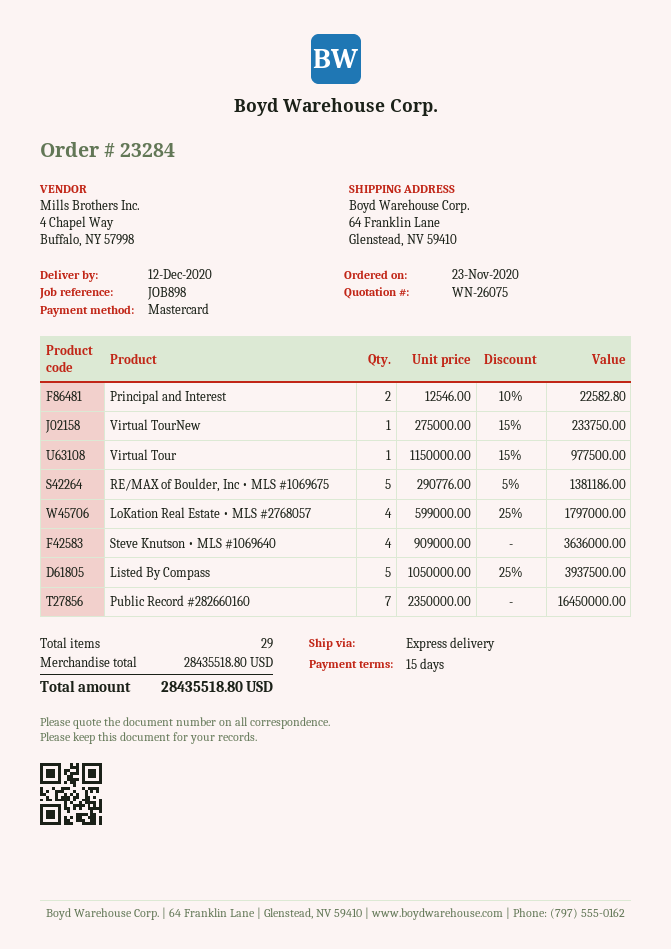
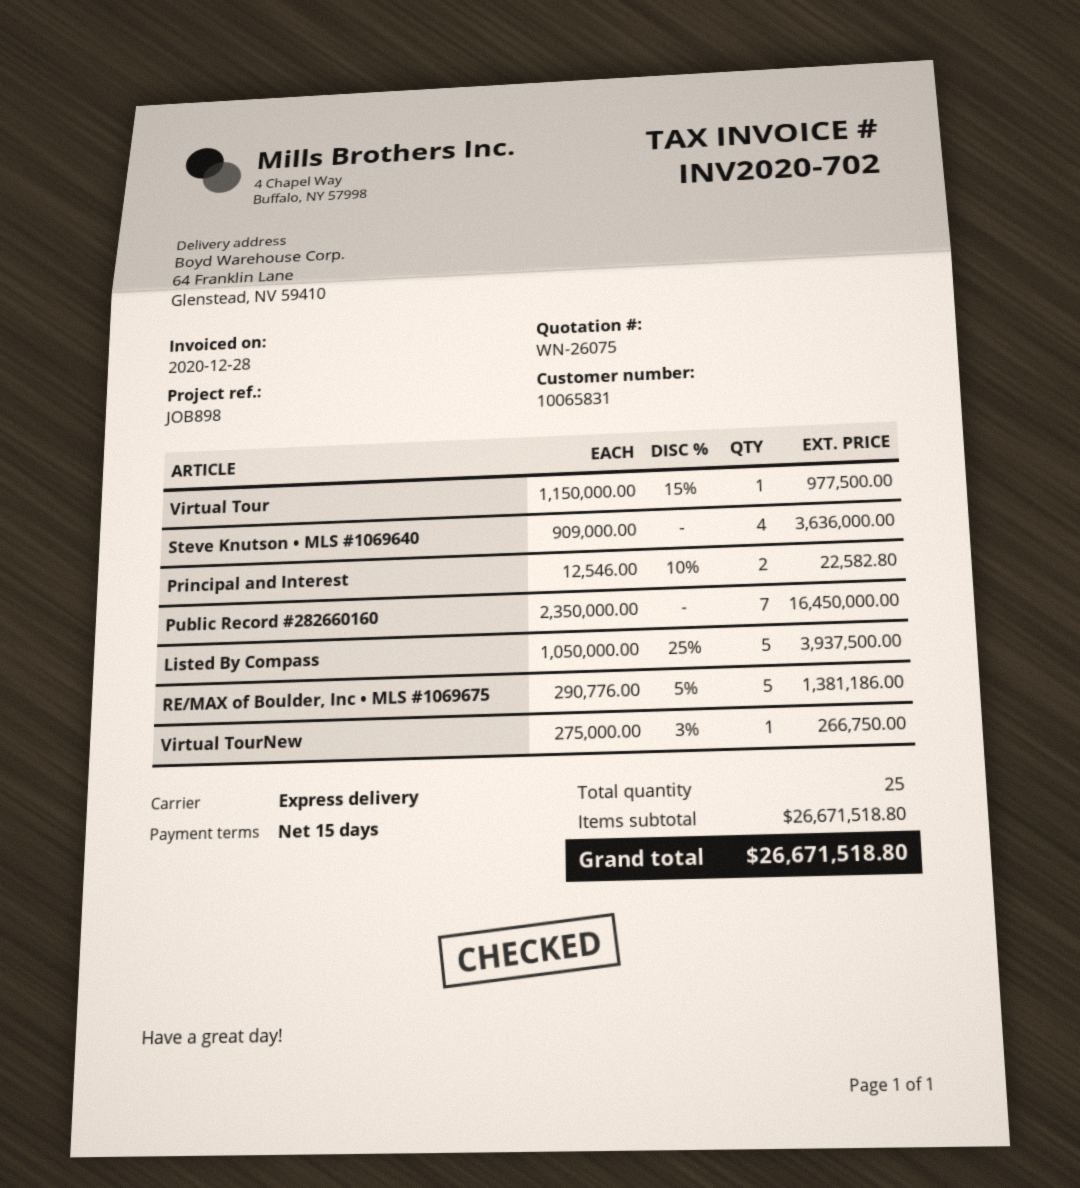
Virtual TourNew: 1 x 275000.00 - 15% = 233750.00 -> 1 x 275000.00 - 3% = 266750.00
LoKation Real Estate • MLS #2768057: 4 x 599000.00 - 25% = 1797000.00 -> none
total quantity: 29 -> 25
subtotal: 28435518.80 -> 26671518.80
total: 28435518.80 -> 26671518.80

